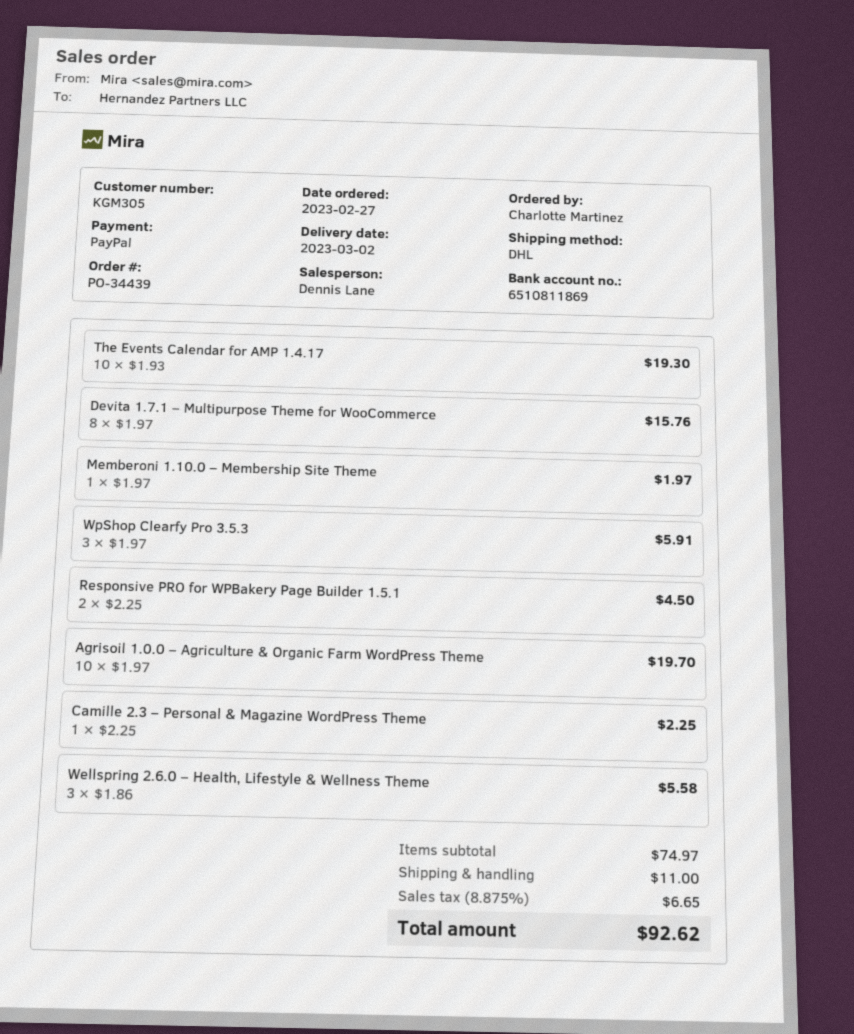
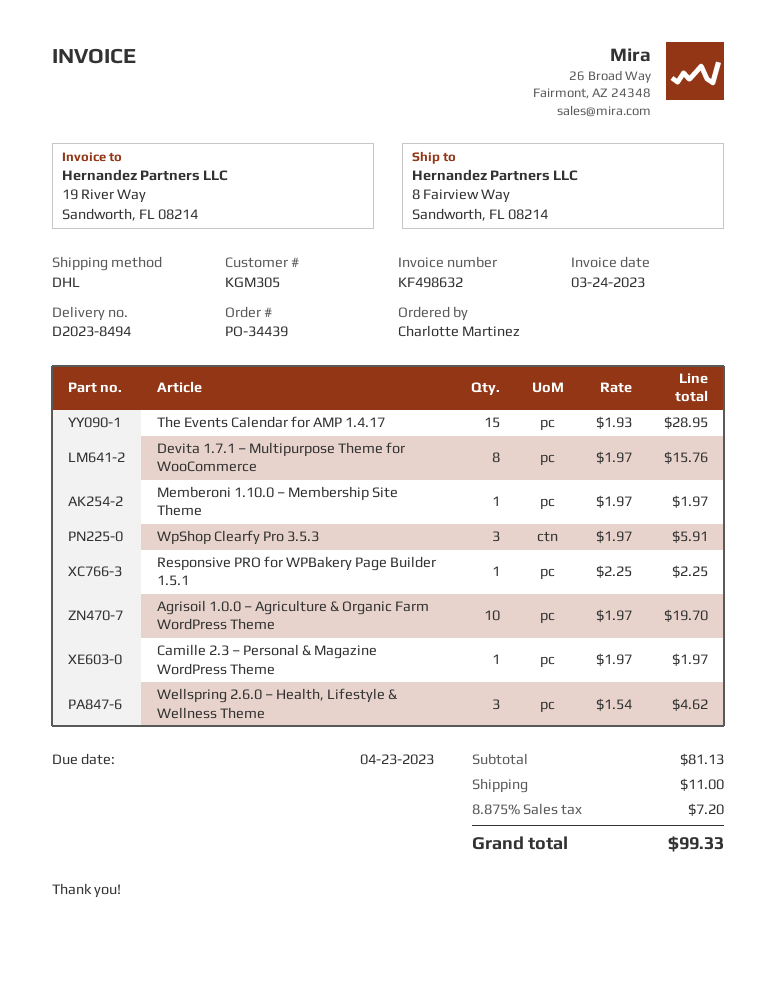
The Events Calendar for AMP 1.4.17: 10 x 1.93 = 19.30 -> 15 x 1.93 = 28.95
Responsive PRO for WPBakery Page Builder 1.5.1: 2 x 2.25 = 4.50 -> 1 x 2.25 = 2.25
Camille 2.3 – Personal & Magazine WordPress Theme: 1 x 2.25 = 2.25 -> 1 x 1.97 = 1.97
Wellspring 2.6.0 – Health, Lifestyle & Wellness Theme: 3 x 1.86 = 5.58 -> 3 x 1.54 = 4.62
subtotal: 74.97 -> 81.13
tax: 8.875% = 6.65 -> 8.875% = 7.20
total: 92.62 -> 99.33

